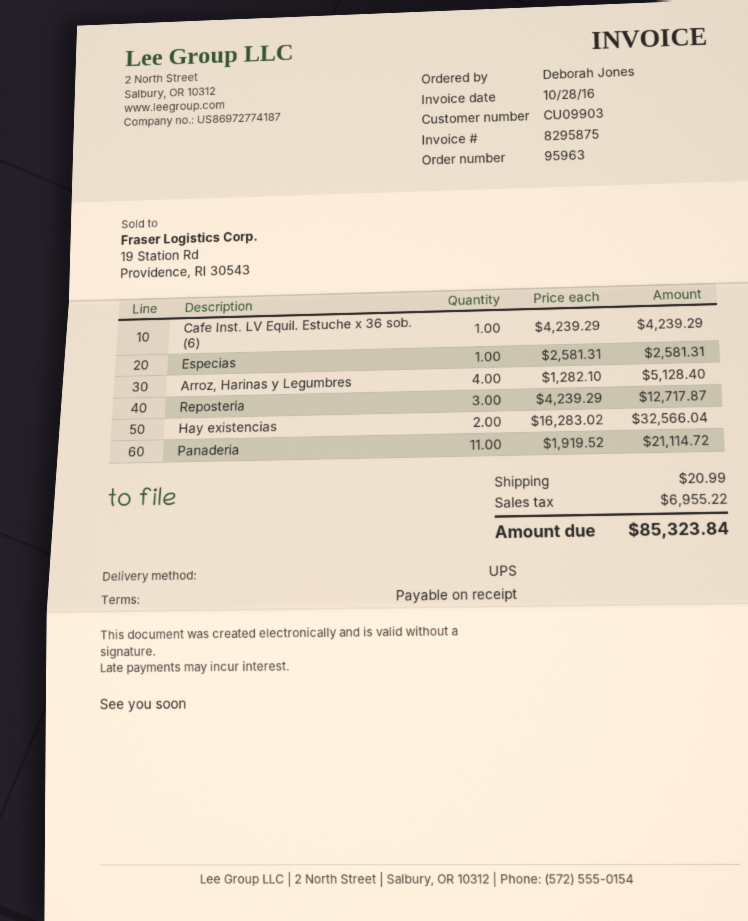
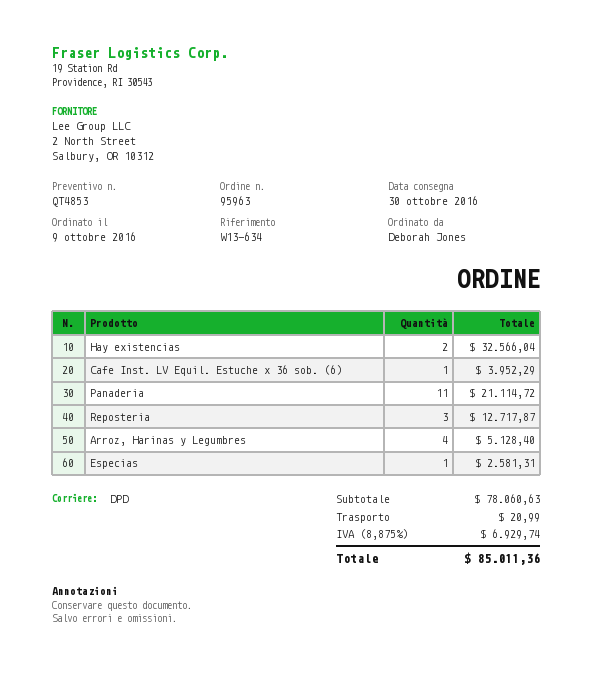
shipping method: UPS -> DPD
Cafe Inst. LV Equil. Estuche x 36 sob. (6): 1 for 4239.29 -> 1 for 3952.29
tax: 6955.22 -> 6929.74
total: 85323.84 -> 85011.36

